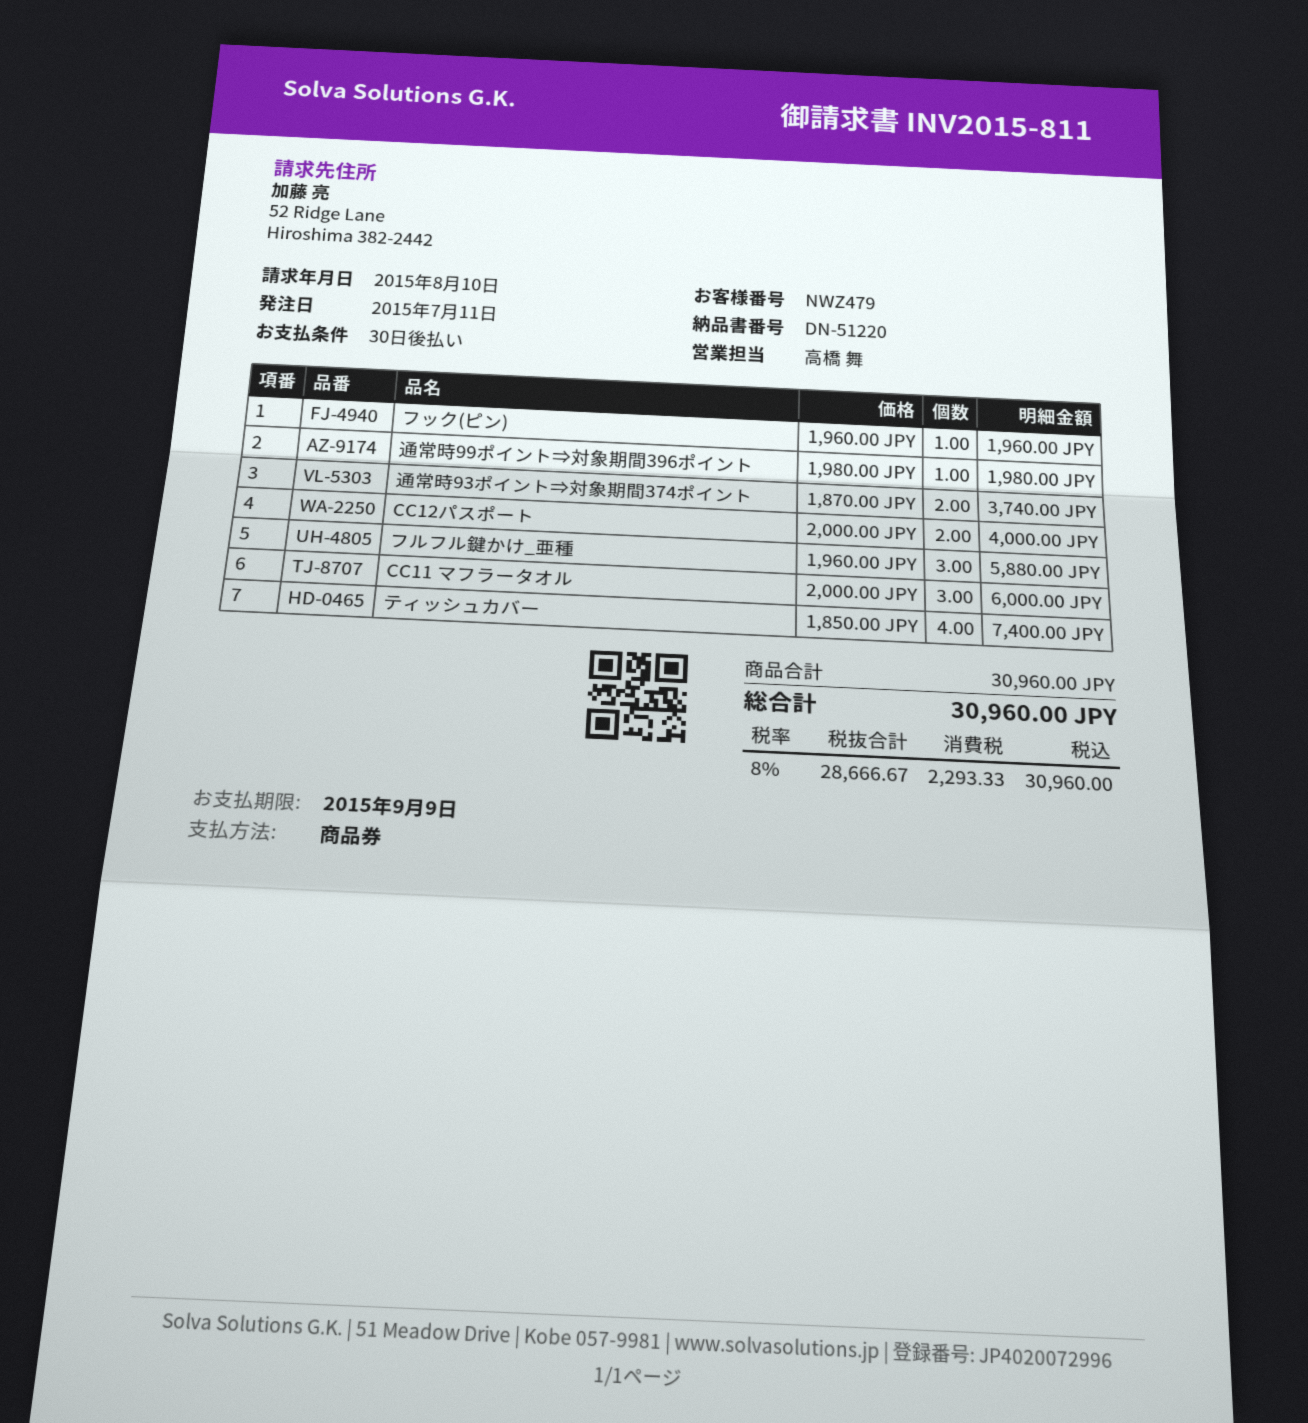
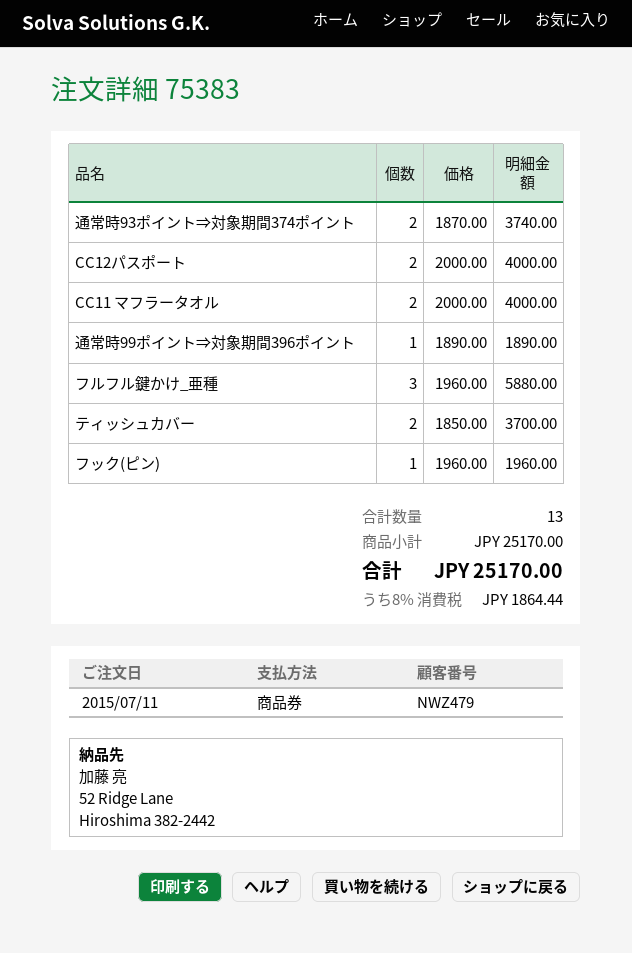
通常時99ポイント⇒対象期間396ポイント: 1 x 1980.00 = 1980.00 -> 1 x 1890.00 = 1890.00
CC11 マフラータオル: 3 x 2000.00 = 6000.00 -> 2 x 2000.00 = 4000.00
ティッシュカバー: 4 x 1850.00 = 7400.00 -> 2 x 1850.00 = 3700.00
subtotal: 30960.00 -> 25170.00
tax: 8% = 2293.33 -> 8% = 1864.44
total: 30960.00 -> 25170.00

